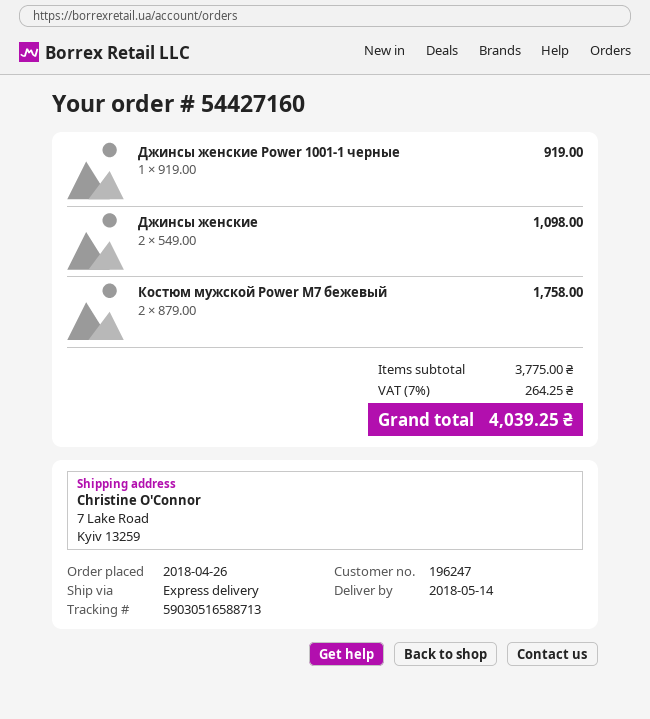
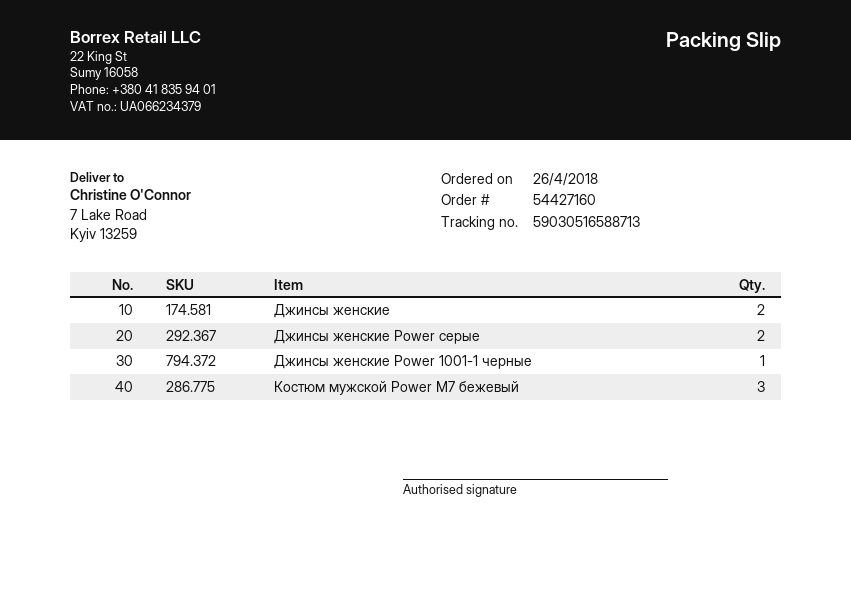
Костюм мужской Power M7 бежевый: 2 -> 3
Джинсы женские Power серые: none -> 2

